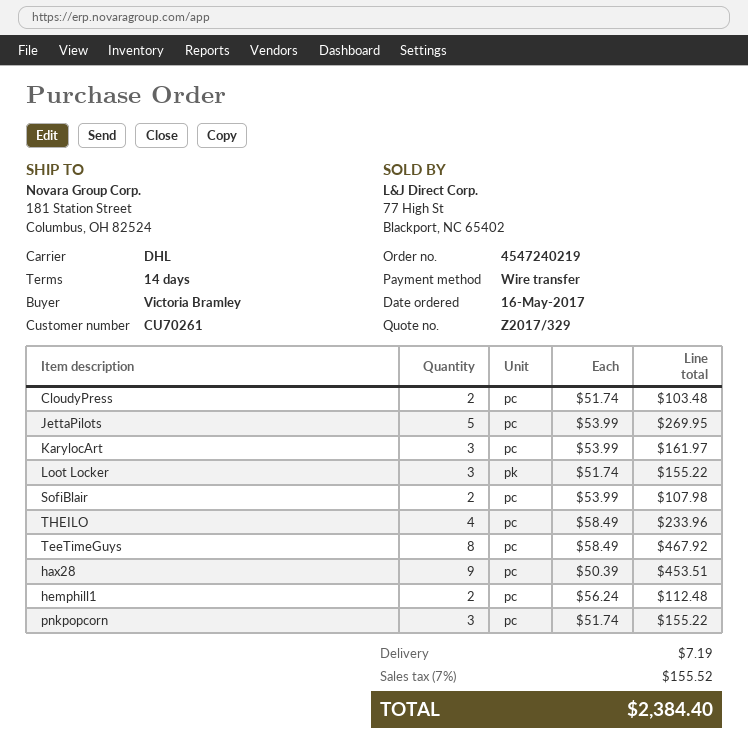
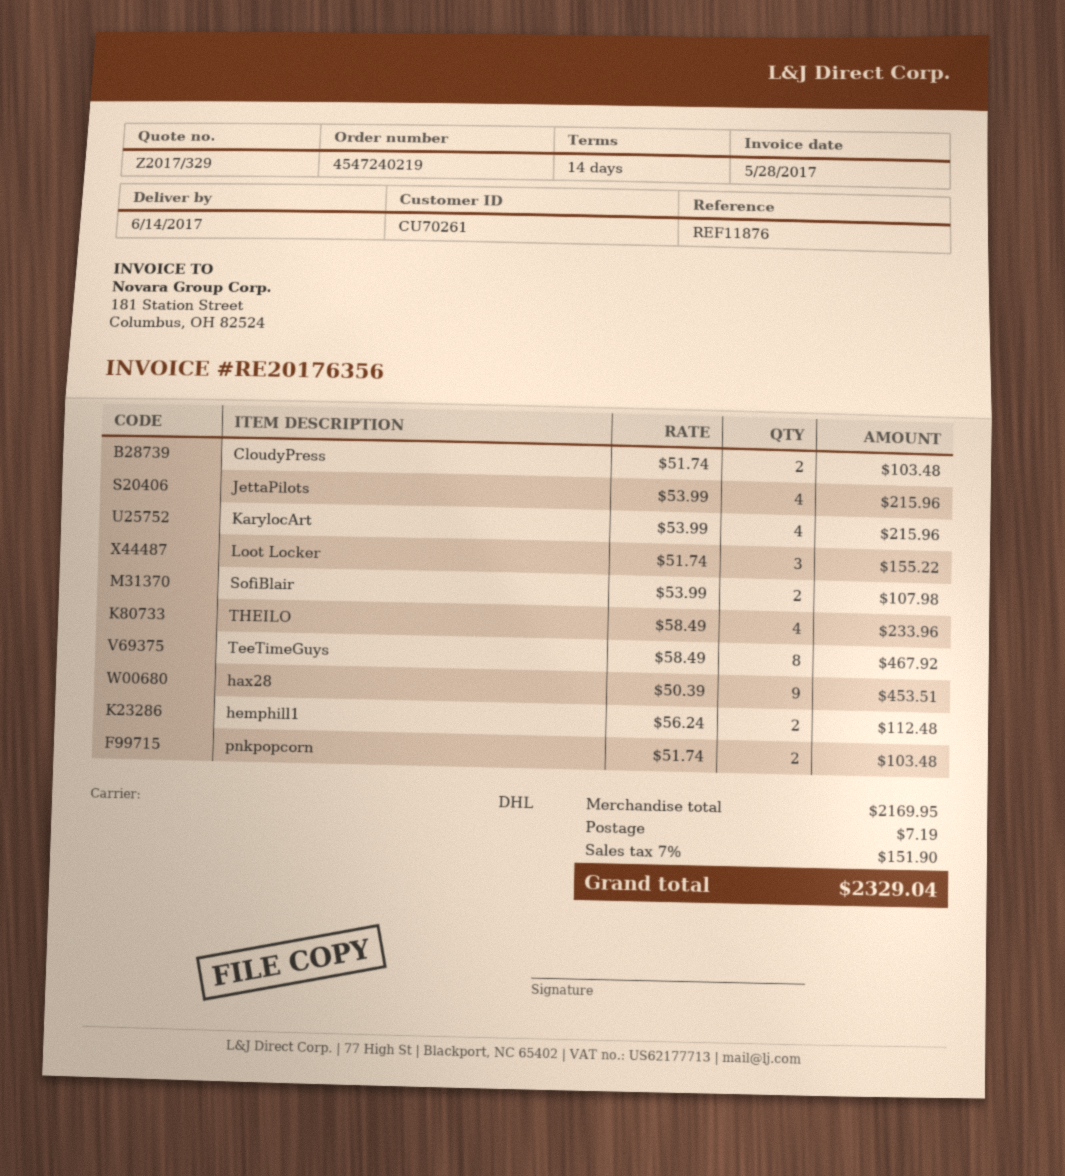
JettaPilots: 5 x 53.99 = 269.95 -> 4 x 53.99 = 215.96
KarylocArt: 3 x 53.99 = 161.97 -> 4 x 53.99 = 215.96
pnkpopcorn: 3 x 51.74 = 155.22 -> 2 x 51.74 = 103.48
tax: 7% = 155.52 -> 7% = 151.90
total: 2384.40 -> 2329.04

